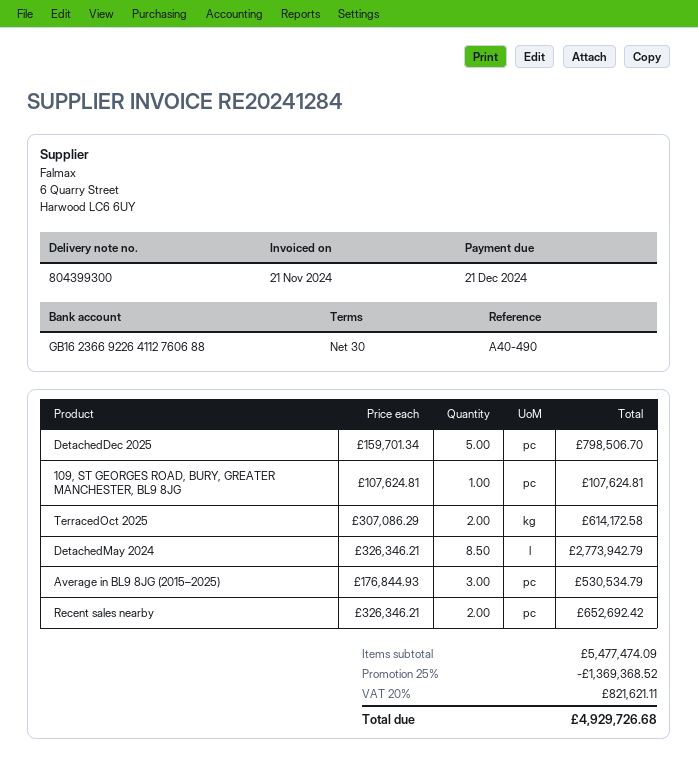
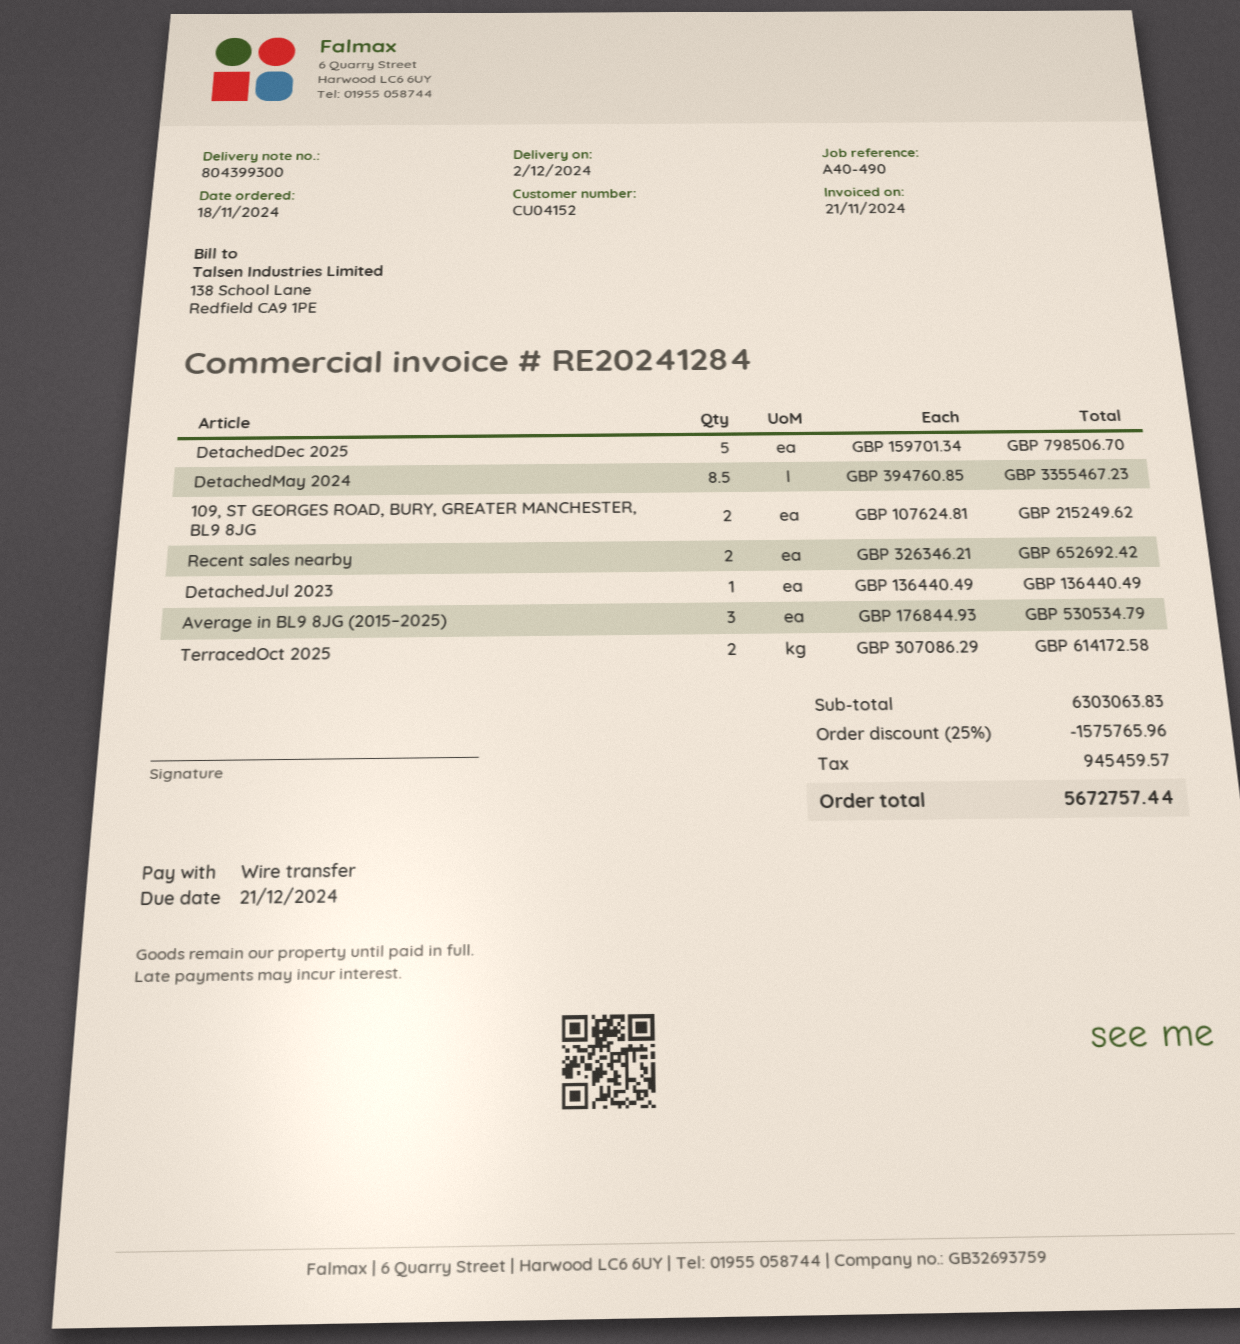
109, ST GEORGES ROAD, BURY, GREATER MANCHESTER, BL9 8JG: 1 x 107624.81 = 107624.81 -> 2 x 107624.81 = 215249.62
DetachedMay 2024: 8.5 x 326346.21 = 2773942.79 -> 8.5 x 394760.85 = 3355467.23
DetachedJul 2023: none -> 1 x 136440.49 = 136440.49
subtotal: 5477474.09 -> 6303063.83
discount: 25% = 1369368.52 -> 25% = 1575765.96
tax: 821621.11 -> 945459.57
total: 4929726.68 -> 5672757.44

